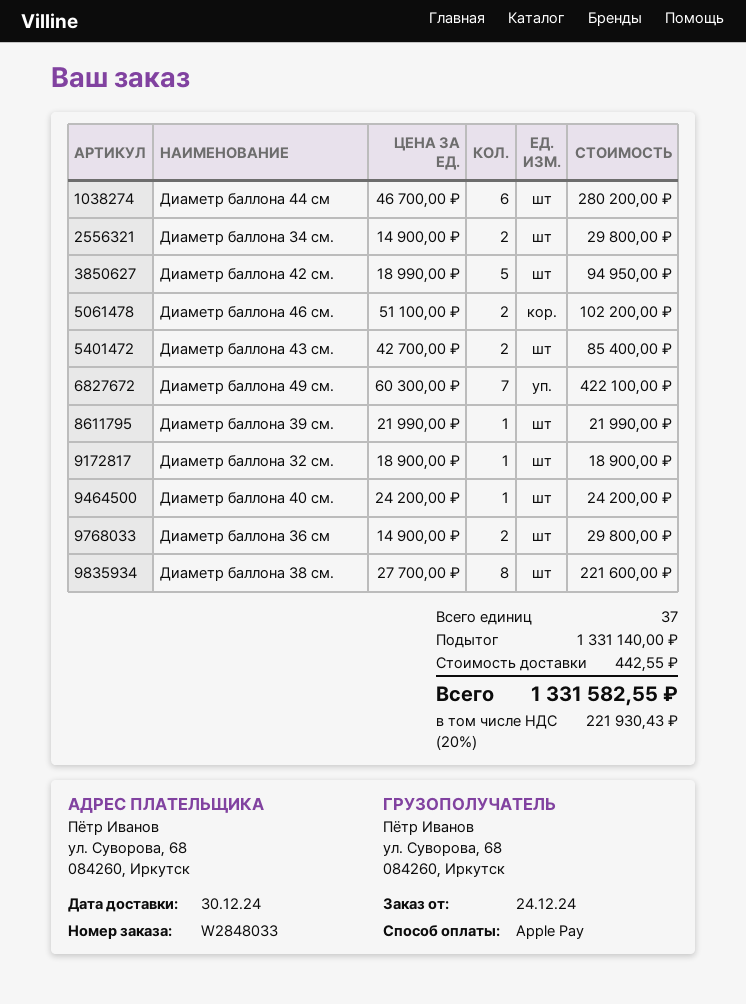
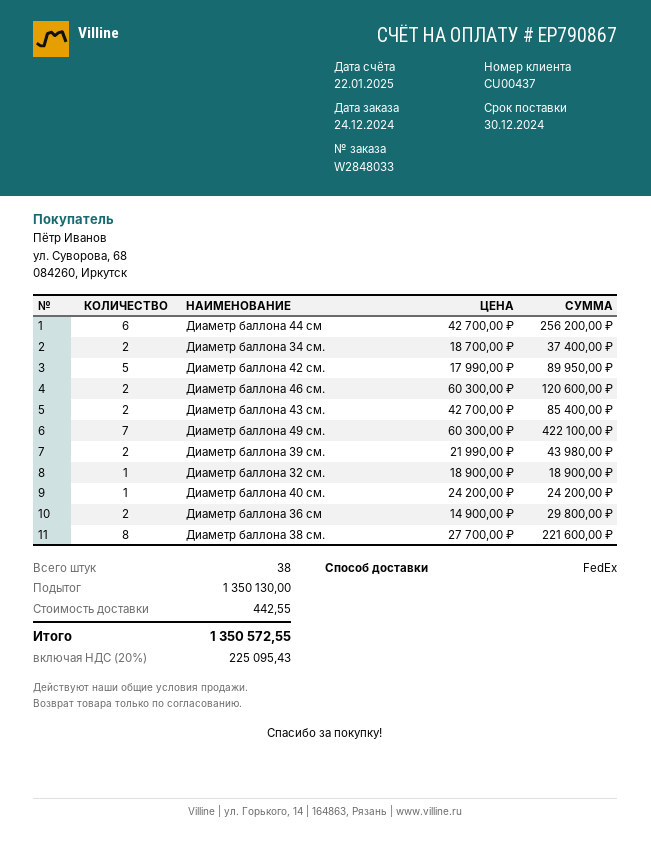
Диаметр баллона 44 см: 6 x 46700.00 = 280200.00 -> 6 x 42700.00 = 256200.00
Диаметр баллона 34 см.: 2 x 14900.00 = 29800.00 -> 2 x 18700.00 = 37400.00
Диаметр баллона 42 см.: 5 x 18990.00 = 94950.00 -> 5 x 17990.00 = 89950.00
Диаметр баллона 46 см.: 2 x 51100.00 = 102200.00 -> 2 x 60300.00 = 120600.00
Диаметр баллона 39 см.: 1 x 21990.00 = 21990.00 -> 2 x 21990.00 = 43980.00
total quantity: 37 -> 38
subtotal: 1331140.00 -> 1350130.00
tax: 20% = 221930.43 -> 20% = 225095.43
total: 1331582.55 -> 1350572.55

